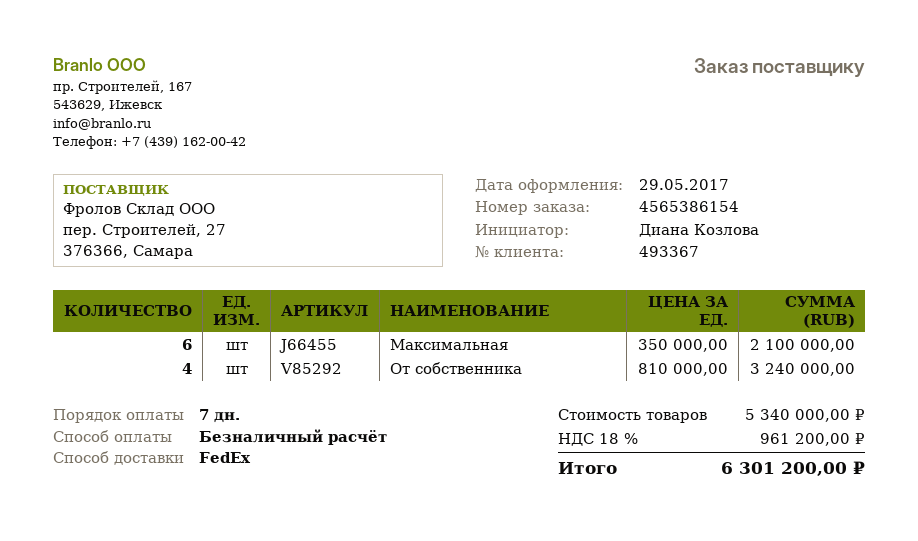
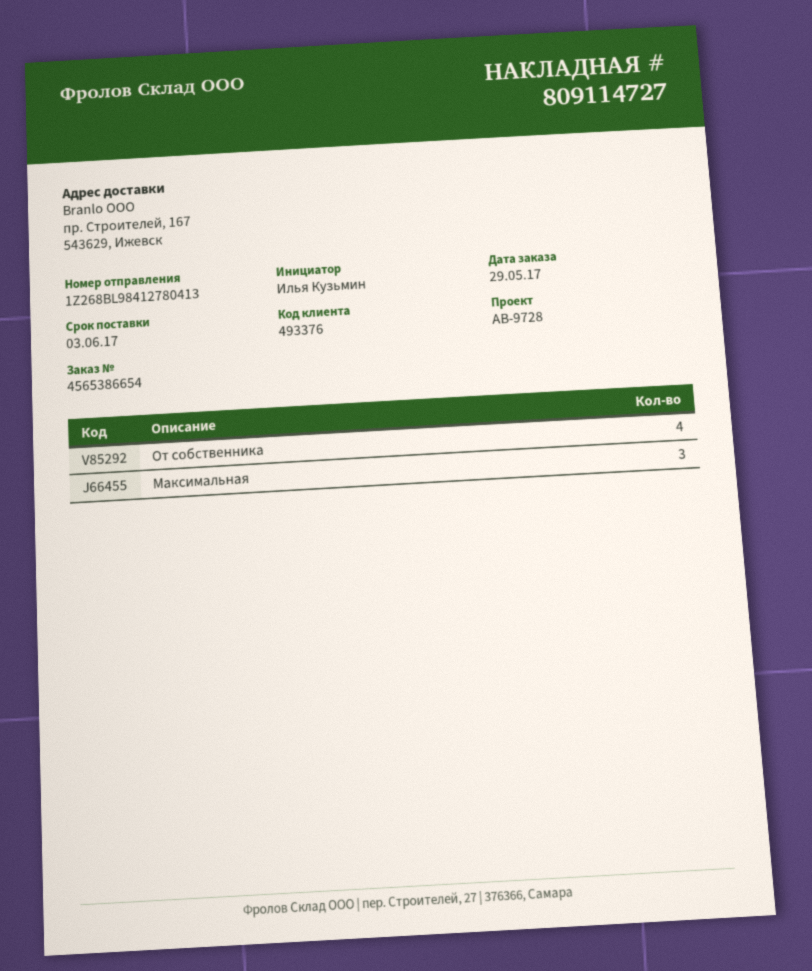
order number: 4565386154 -> 4565386654
customer number: 493367 -> 493376
ordered by: Диана Козлова -> Илья Кузьмин
Максимальная: 6 -> 3

